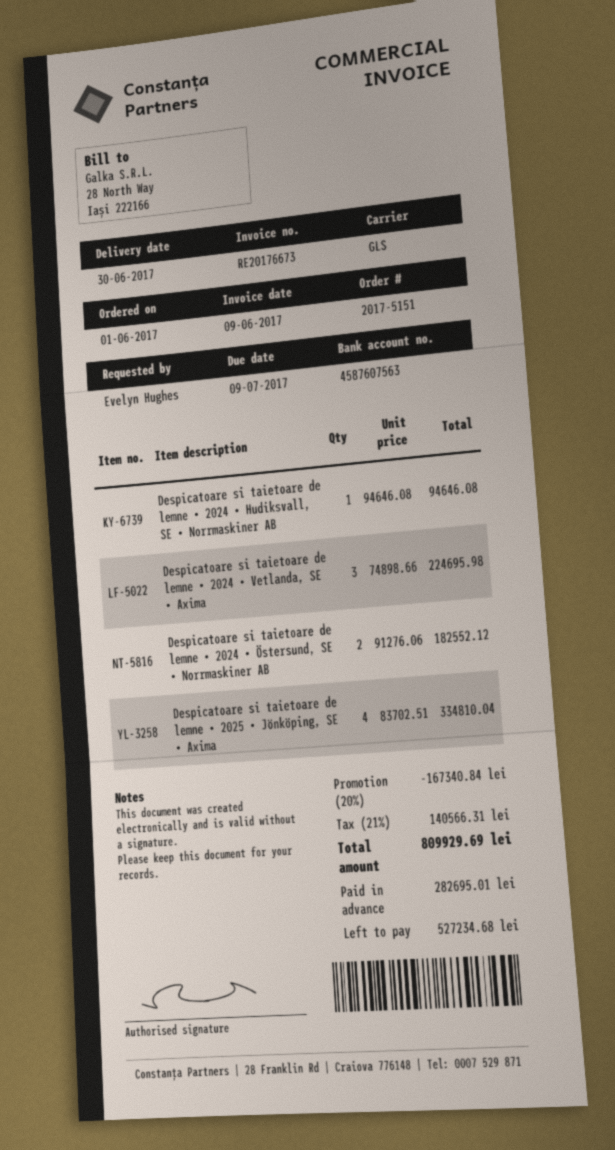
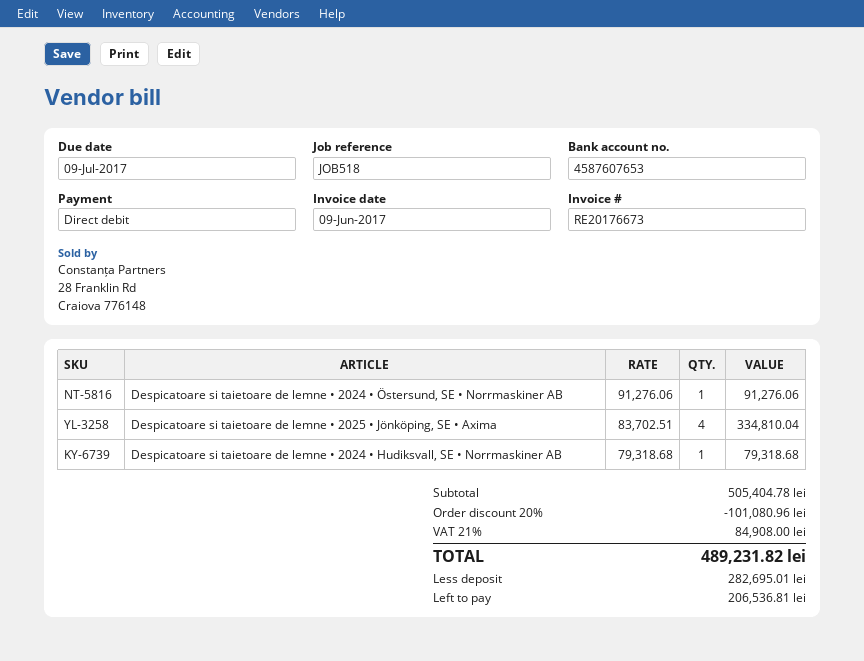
bank account: 4587607563 -> 4587607653
Despicatoare si taietoare de lemne • 2024 • Hudiksvall, SE • Norrmaskiner AB: 1 x 94646.08 = 94646.08 -> 1 x 79318.68 = 79318.68
Despicatoare si taietoare de lemne • 2024 • Vetlanda, SE • Axima: 3 x 74898.66 = 224695.98 -> none
Despicatoare si taietoare de lemne • 2024 • Östersund, SE • Norrmaskiner AB: 2 x 91276.06 = 182552.12 -> 1 x 91276.06 = 91276.06
discount: 20% = 167340.84 -> 20% = 101080.96
tax: 21% = 140566.31 -> 21% = 84908.00
total: 809929.69 -> 489231.82
balance: 527234.68 -> 206536.81

